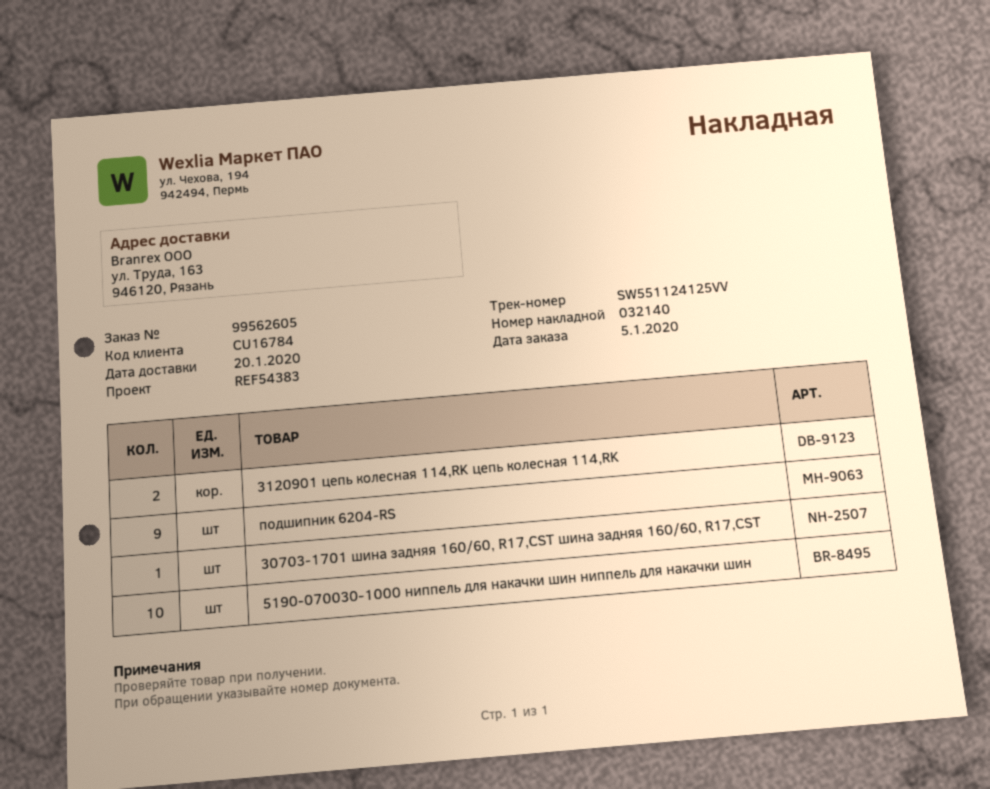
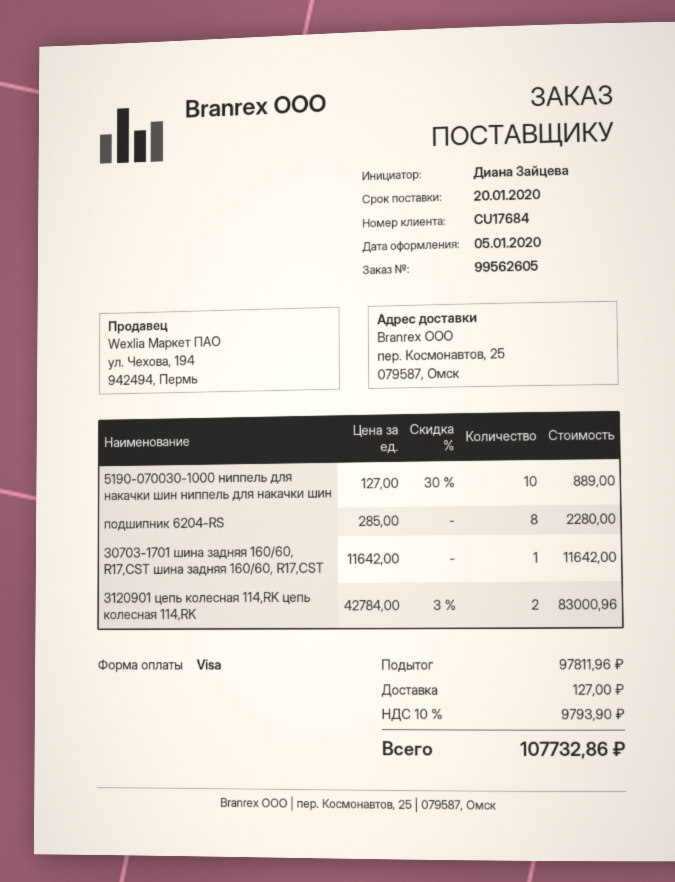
customer number: CU16784 -> CU17684
ship to: ул. Труда, 163, 946120, Рязань -> пер. Космонавтов, 25, 079587, Омск
подшипник 6204-RS: 9 -> 8

